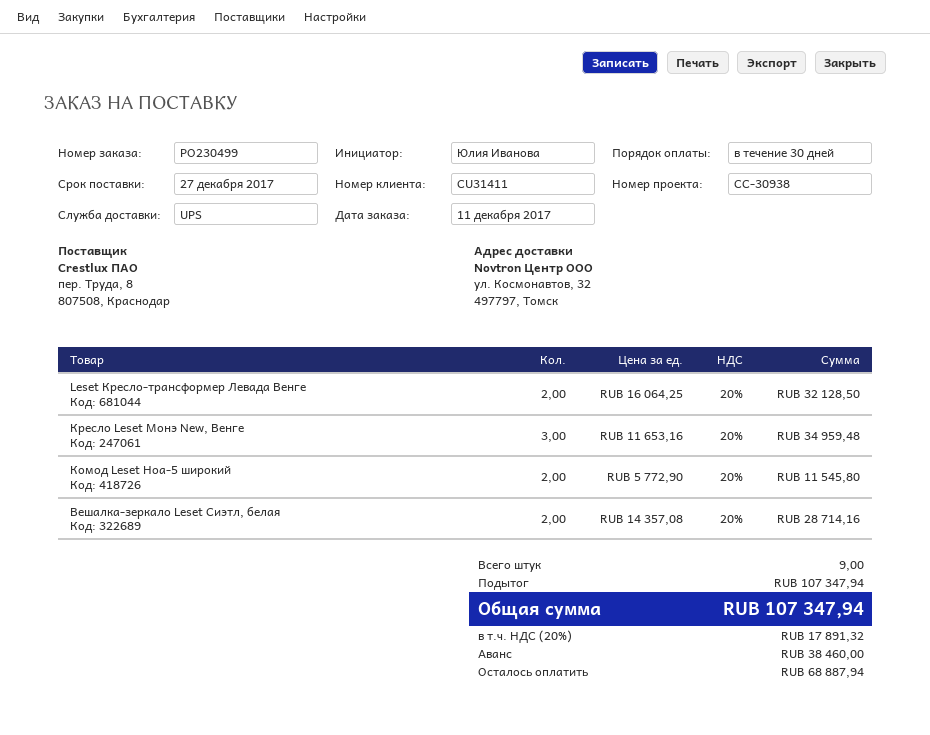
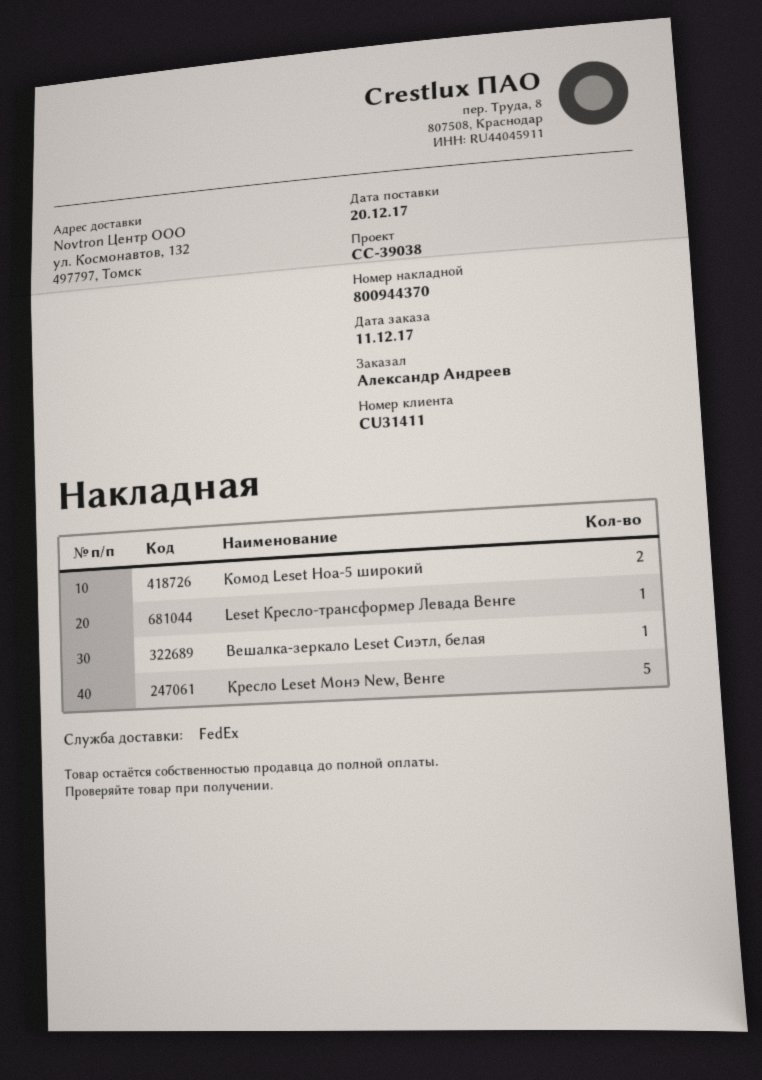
delivery date: 2017-12-27 -> 2017-12-20
reference: CC-30938 -> CC-39038
ordered by: Юлия Иванова -> Александр Андреев
shipping method: UPS -> FedEx
ship to: ул. Космонавтов, 32, 497797, Томск -> ул. Космонавтов, 132, 497797, Томск
Leset Кресло-трансформер Левада Венге: 2 -> 1
Кресло Leset Монэ New, Венге: 3 -> 5
Вешалка-зеркало Leset Сиэтл, белая: 2 -> 1

